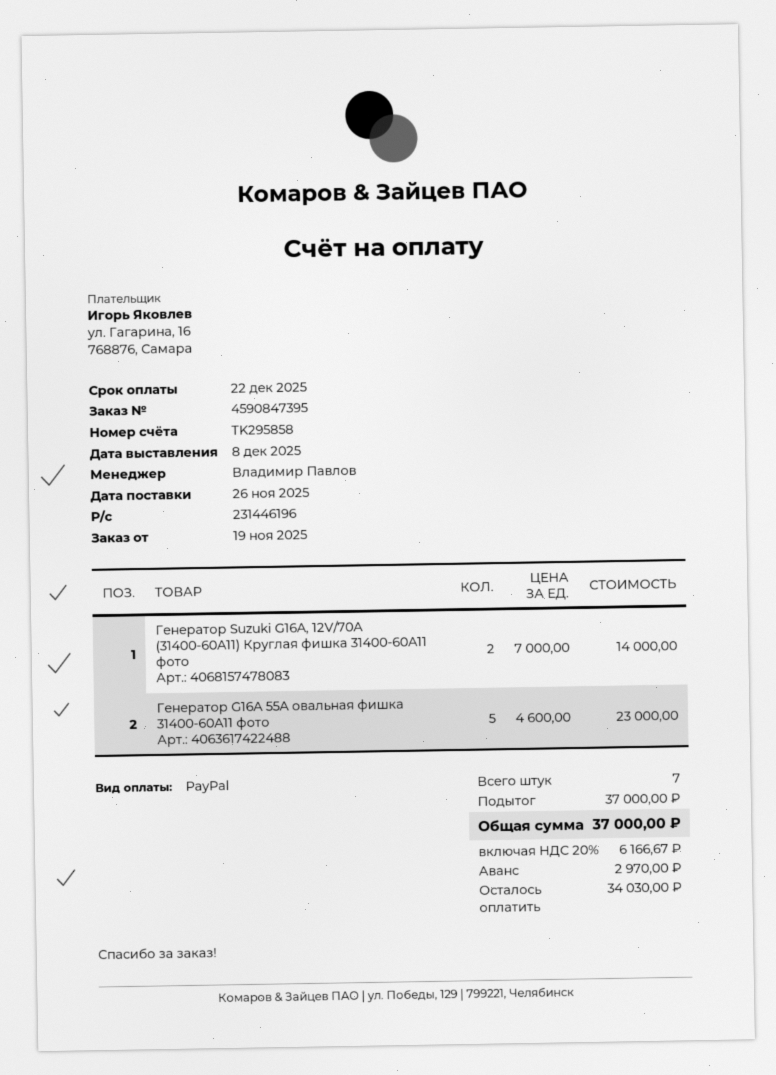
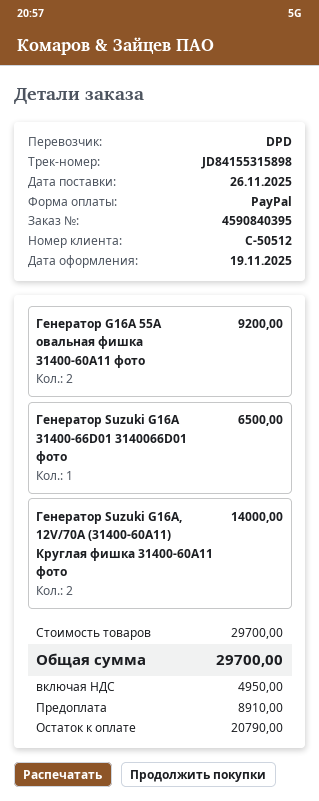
order number: 4590847395 -> 4590840395
Генератор G16A 55A овальная фишка 31400-60A11 фото: 5 for 23000.00 -> 2 for 9200.00
Генератор Suzuki G16A 31400-66D01 3140066D01 фото: none -> 1 for 6500.00
subtotal: 37000.00 -> 29700.00
tax: 6166.67 -> 4950.00
total: 37000.00 -> 29700.00
deposit: 2970.00 -> 8910.00
balance: 34030.00 -> 20790.00

